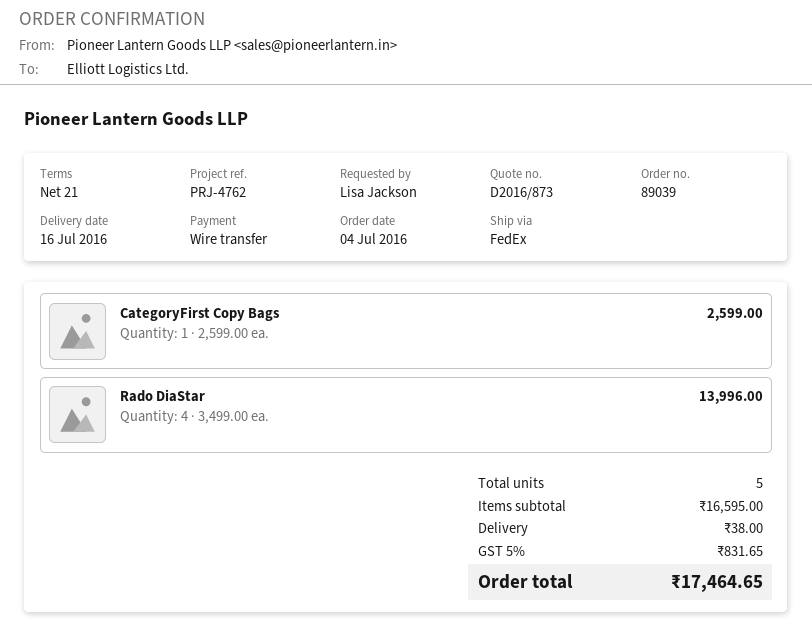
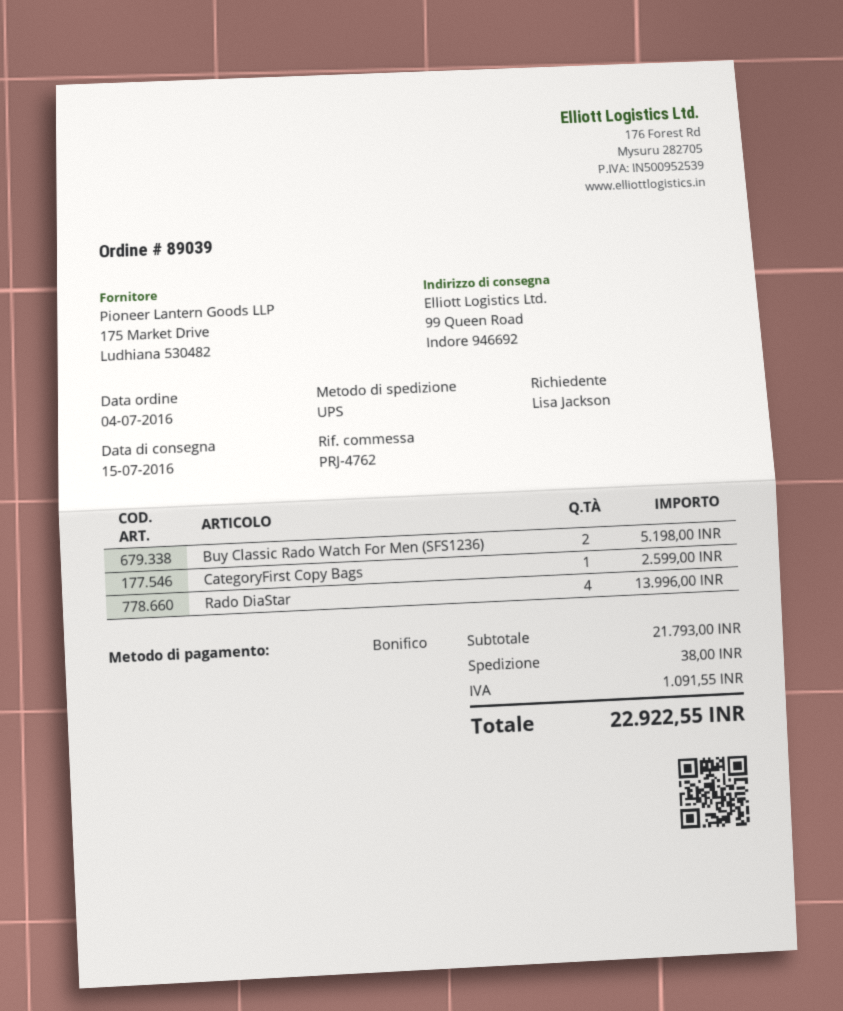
delivery date: 2016-07-16 -> 2016-07-15
shipping method: FedEx -> UPS
Buy Classic Rado Watch For Men (SFS1236): none -> 2 for 5198.00
subtotal: 16595.00 -> 21793.00
tax: 831.65 -> 1091.55
total: 17464.65 -> 22922.55

